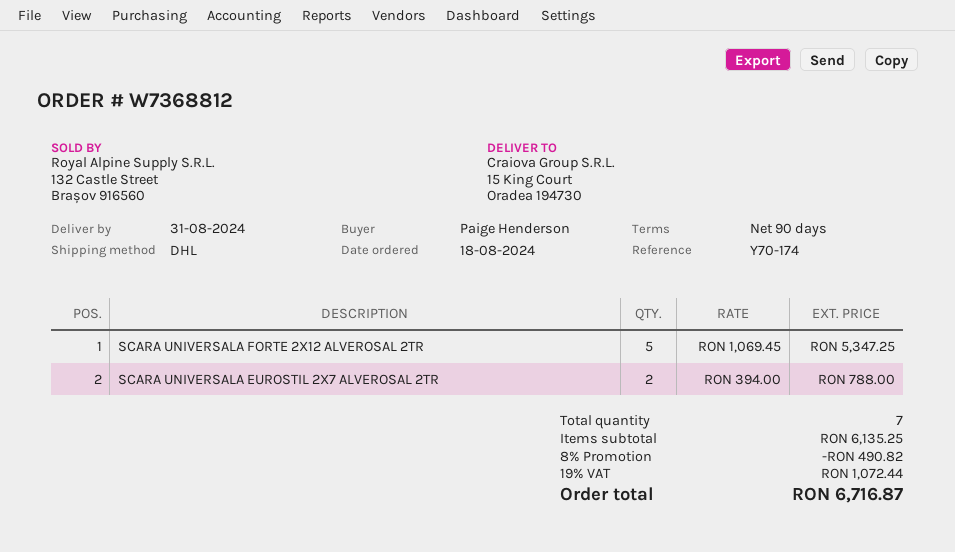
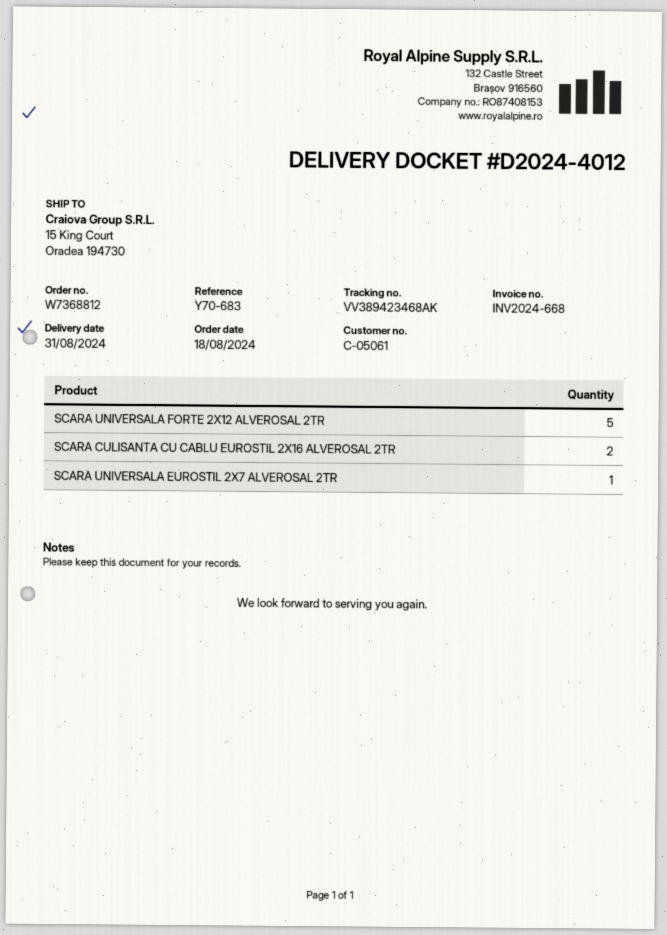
reference: Y70-174 -> Y70-683
SCARA UNIVERSALA EUROSTIL 2X7 ALVEROSAL 2TR: 2 -> 1
SCARA CULISANTA CU CABLU EUROSTIL 2X16 ALVEROSAL 2TR: none -> 2

